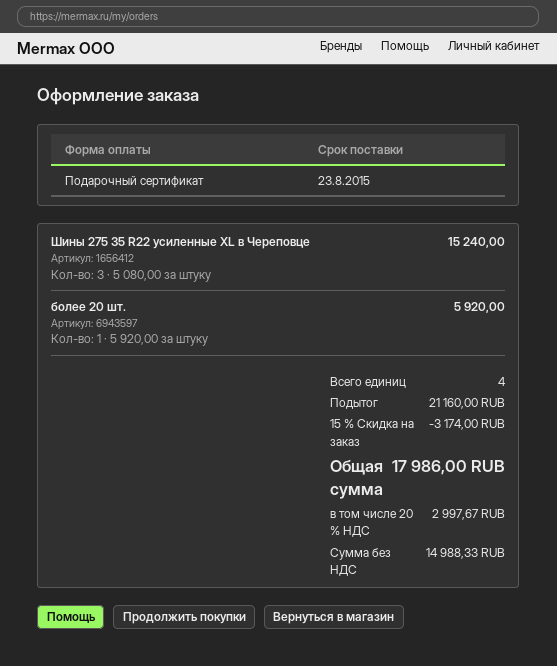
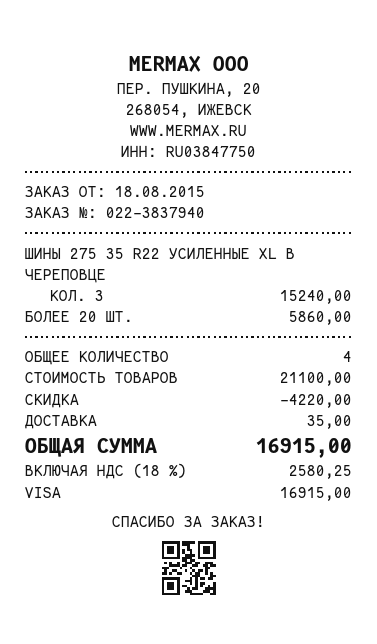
payment method: gift card -> Visa
более 20 шт.: 1 for 5920.00 -> 1 for 5860.00
subtotal: 21160.00 -> 21100.00
discount: 3174.00 -> 4220.00
shipping: none -> 35.00
tax: 20% = 2997.67 -> 18% = 2580.25
total: 17986.00 -> 16915.00

